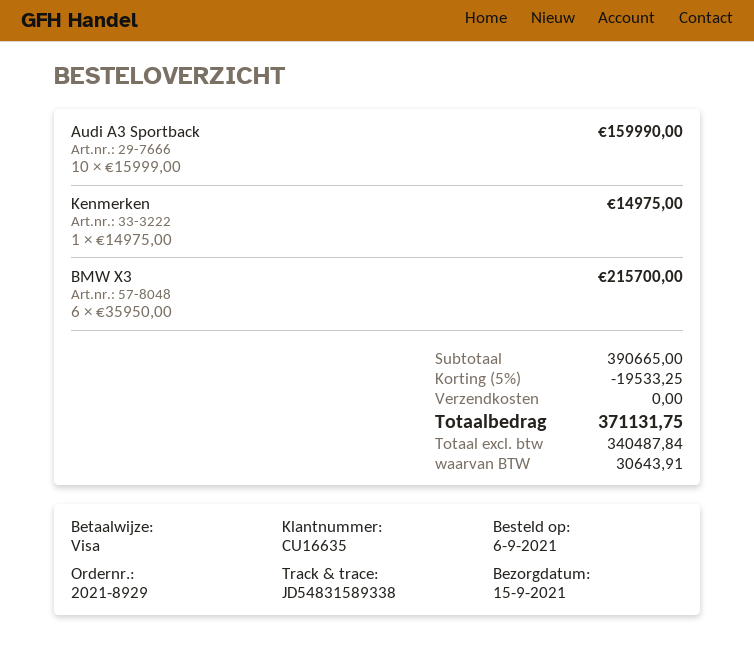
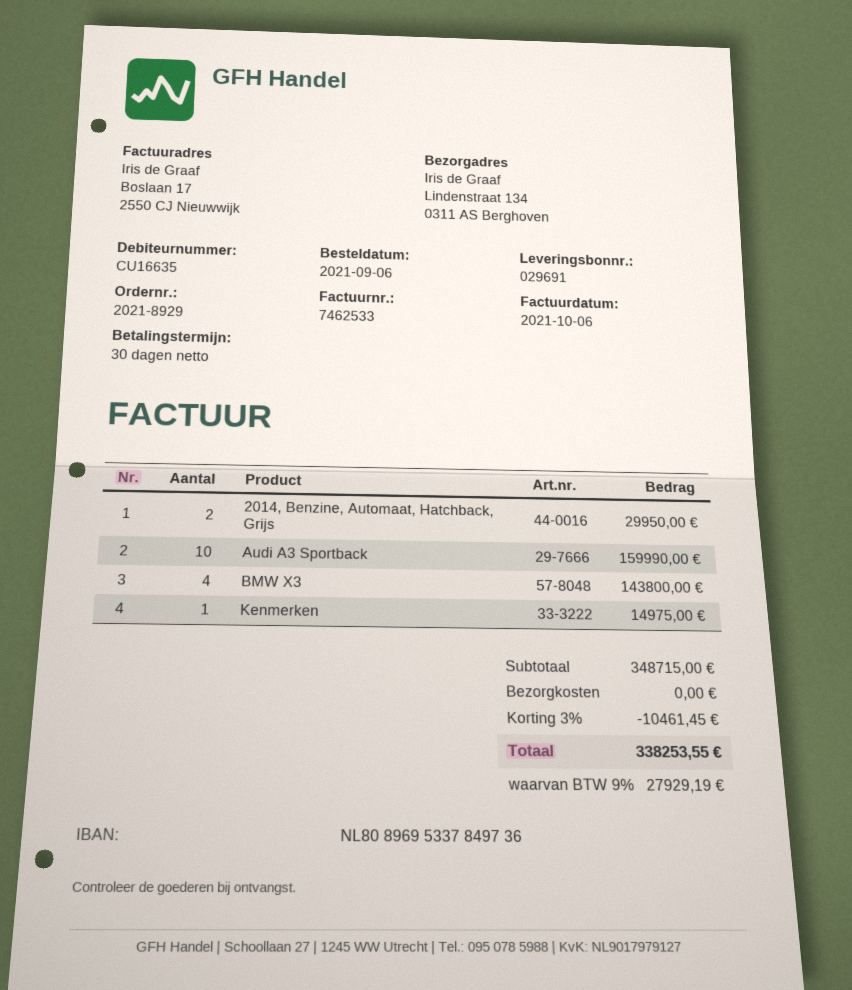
BMW X3: 6 for 215700.00 -> 4 for 143800.00
2014, Benzine, Automaat, Hatchback, Grijs: none -> 2 for 29950.00
subtotal: 390665.00 -> 348715.00
discount: 5% = 19533.25 -> 3% = 10461.45
tax: 30643.91 -> 27929.19
total: 371131.75 -> 338253.55

